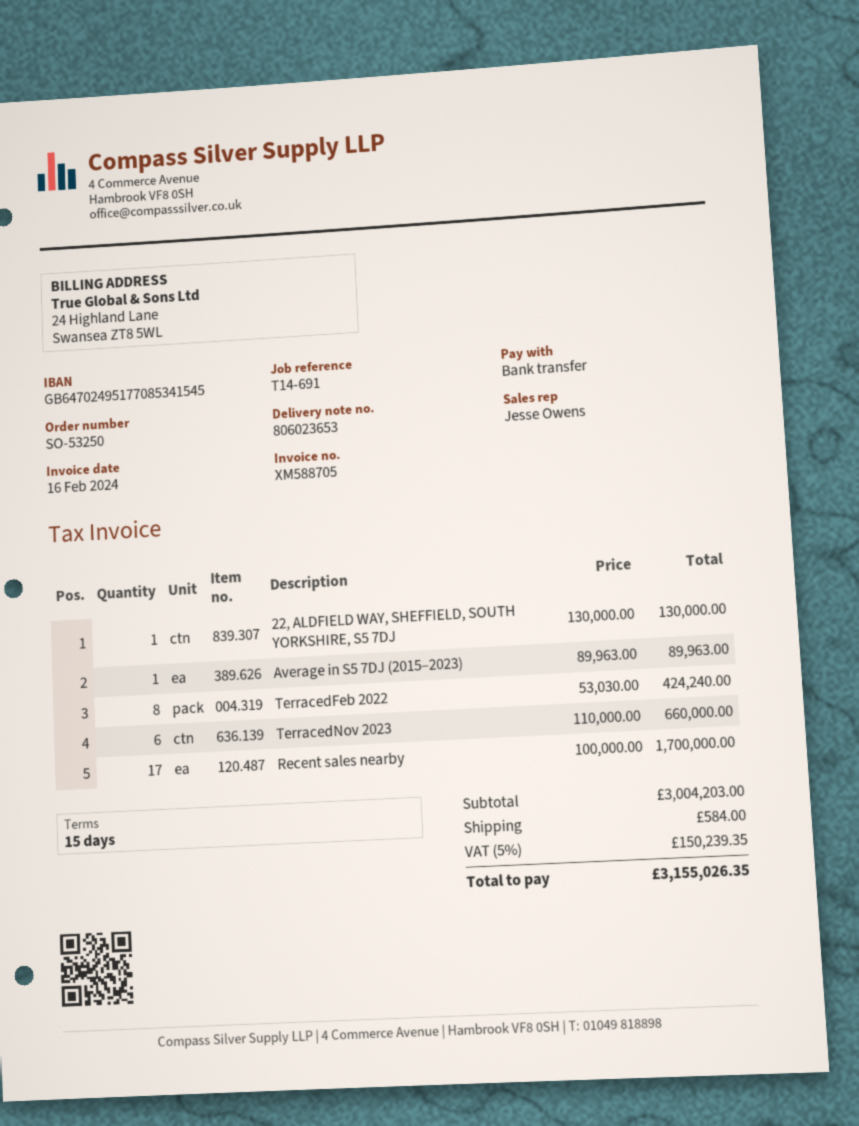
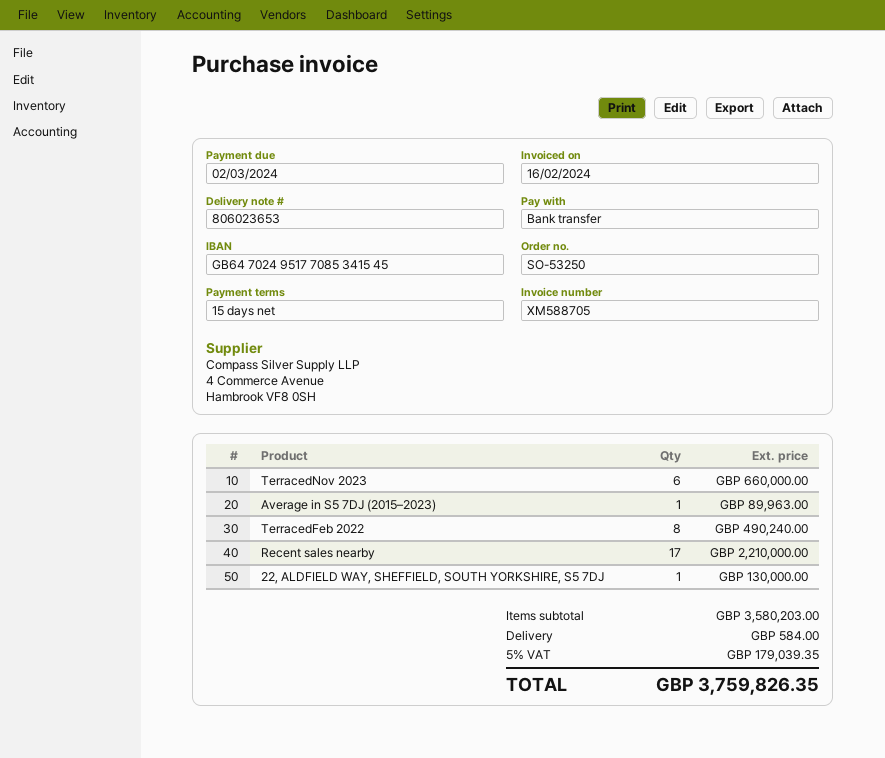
TerracedFeb 2022: 8 for 424240.00 -> 8 for 490240.00
Recent sales nearby: 17 for 1700000.00 -> 17 for 2210000.00
subtotal: 3004203.00 -> 3580203.00
tax: 5% = 150239.35 -> 5% = 179039.35
total: 3155026.35 -> 3759826.35

